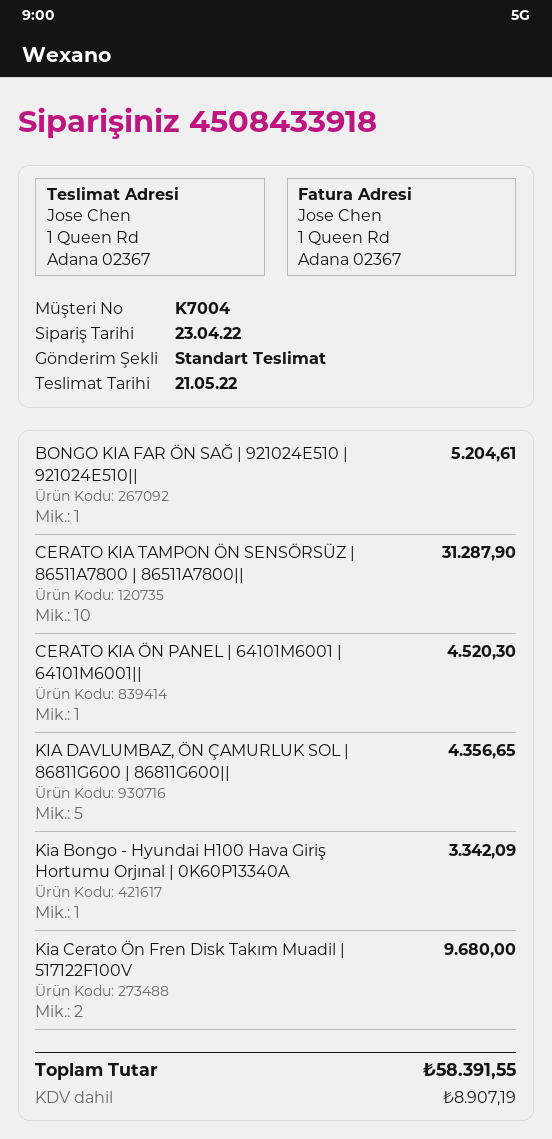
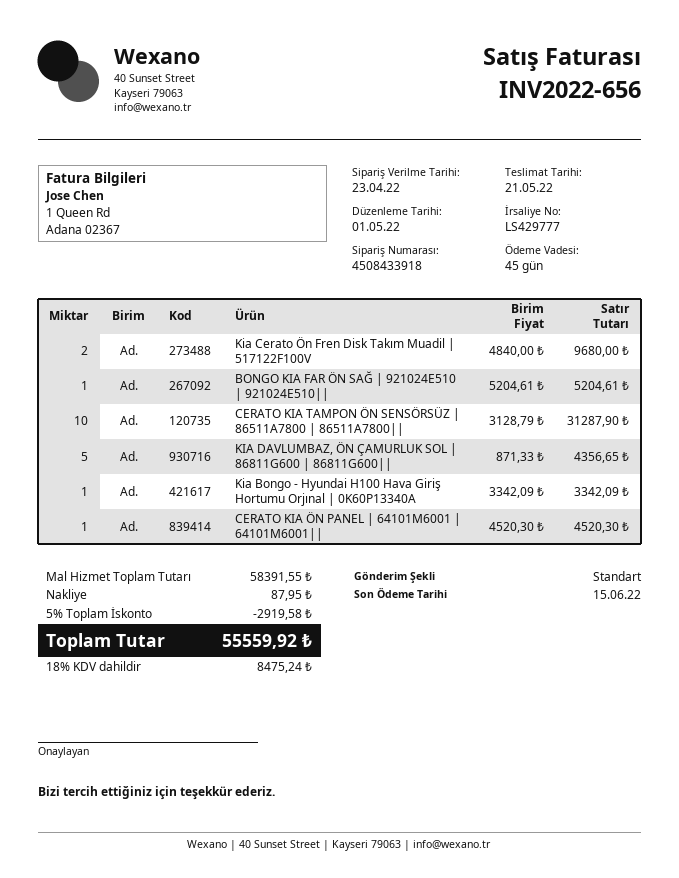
discount: none -> 5% = 2919.58
shipping: none -> 87.95
tax: 8907.19 -> 8475.24
total: 58391.55 -> 55559.92

